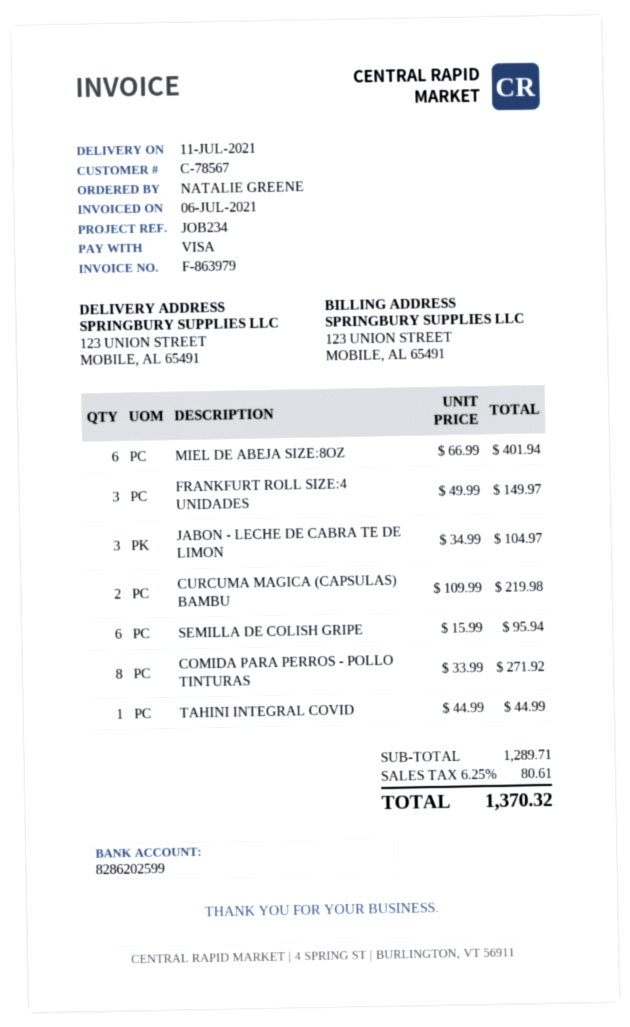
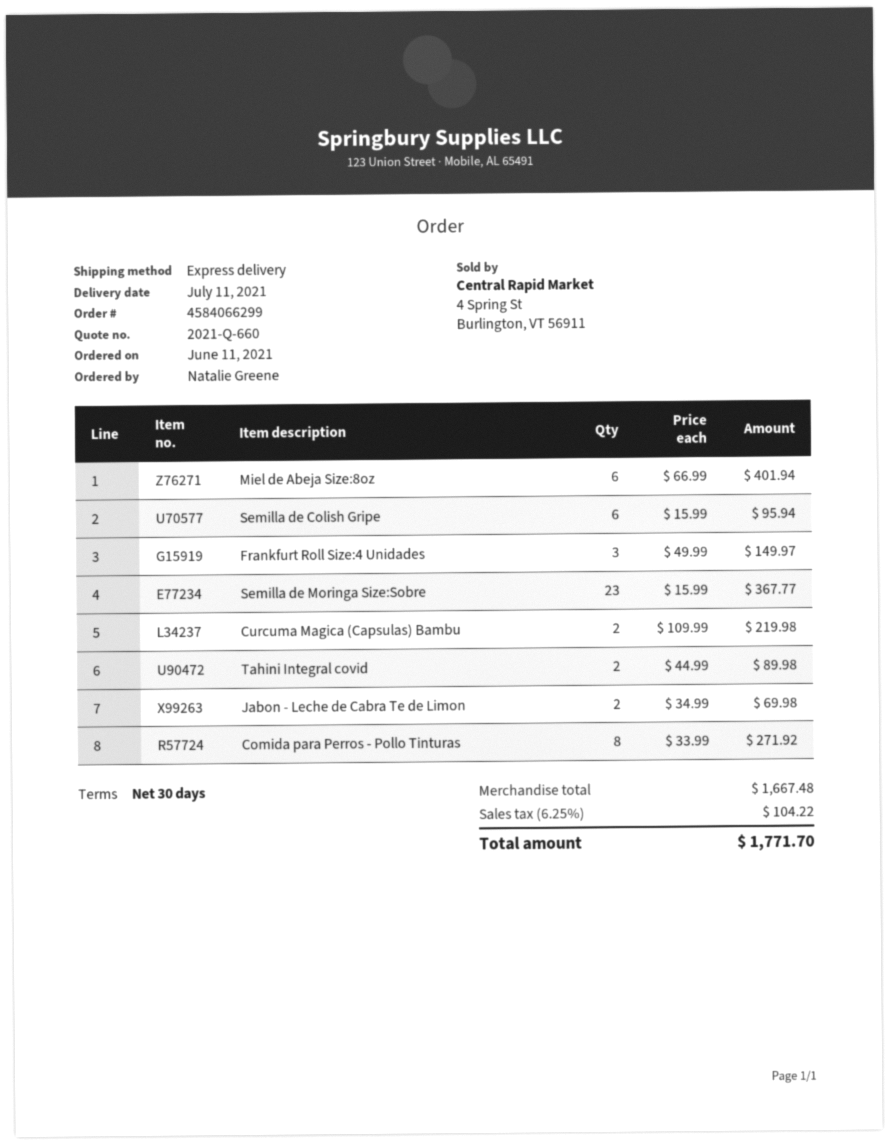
JABON - LECHE DE CABRA TE DE LIMON: 3 x 34.99 = 104.97 -> 2 x 34.99 = 69.98
TAHINI INTEGRAL COVID: 1 x 44.99 = 44.99 -> 2 x 44.99 = 89.98
Semilla de Moringa Size:Sobre: none -> 23 x 15.99 = 367.77
subtotal: 1289.71 -> 1667.48
tax: 6.25% = 80.61 -> 6.25% = 104.22
total: 1370.32 -> 1771.70

